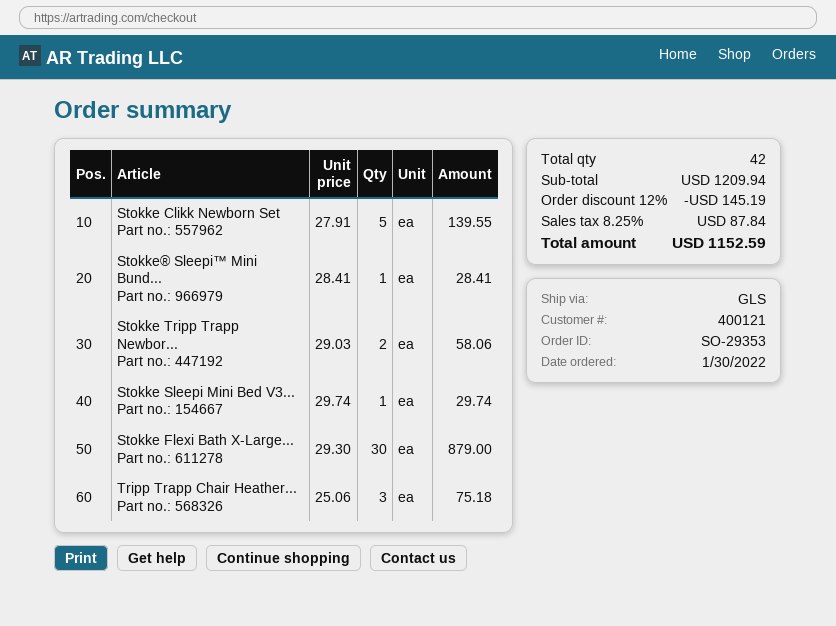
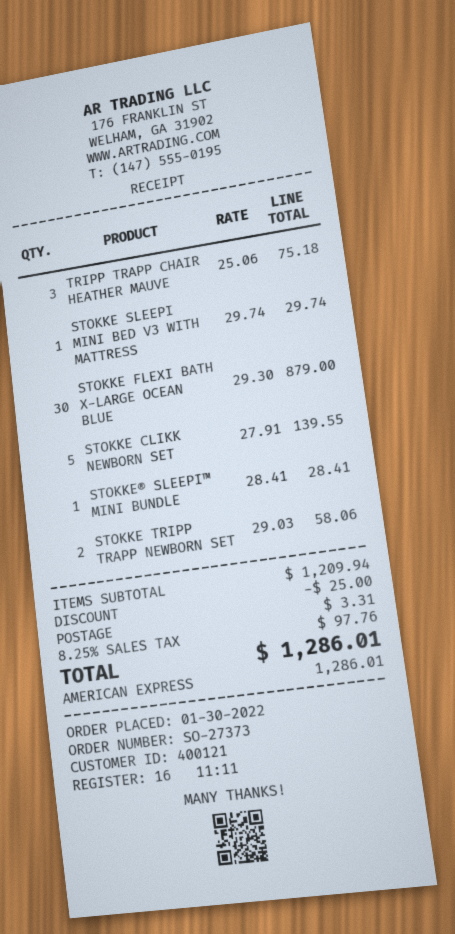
order number: SO-29353 -> SO-27373
discount: 145.19 -> 25.00
shipping: none -> 3.31
tax: 8.25% = 87.84 -> 8.25% = 97.76
total: 1152.59 -> 1286.01

